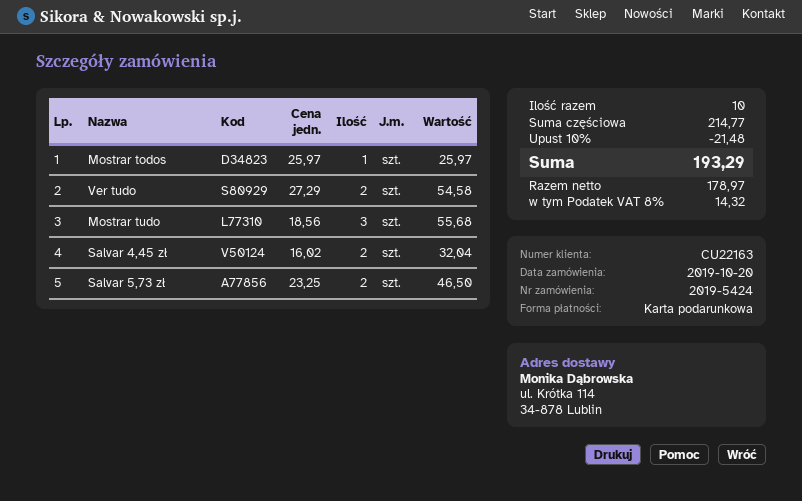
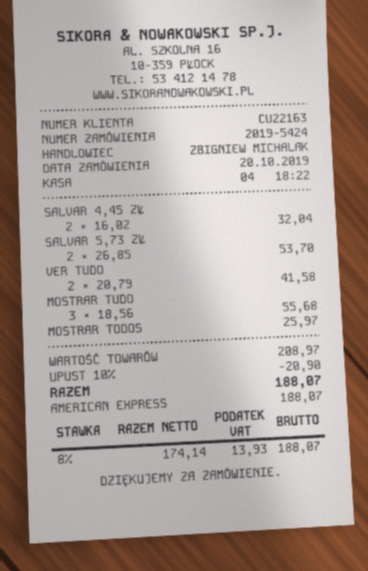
payment method: gift card -> American Express
Ver tudo: 2 x 27.29 = 54.58 -> 2 x 20.79 = 41.58
Salvar 5,73 zł: 2 x 23.25 = 46.50 -> 2 x 26.85 = 53.70
subtotal: 214.77 -> 208.97
discount: 10% = 21.48 -> 10% = 20.90
net: 178.97 -> 174.14
tax: 8% = 14.32 -> 8% = 13.93
total: 193.29 -> 188.07

